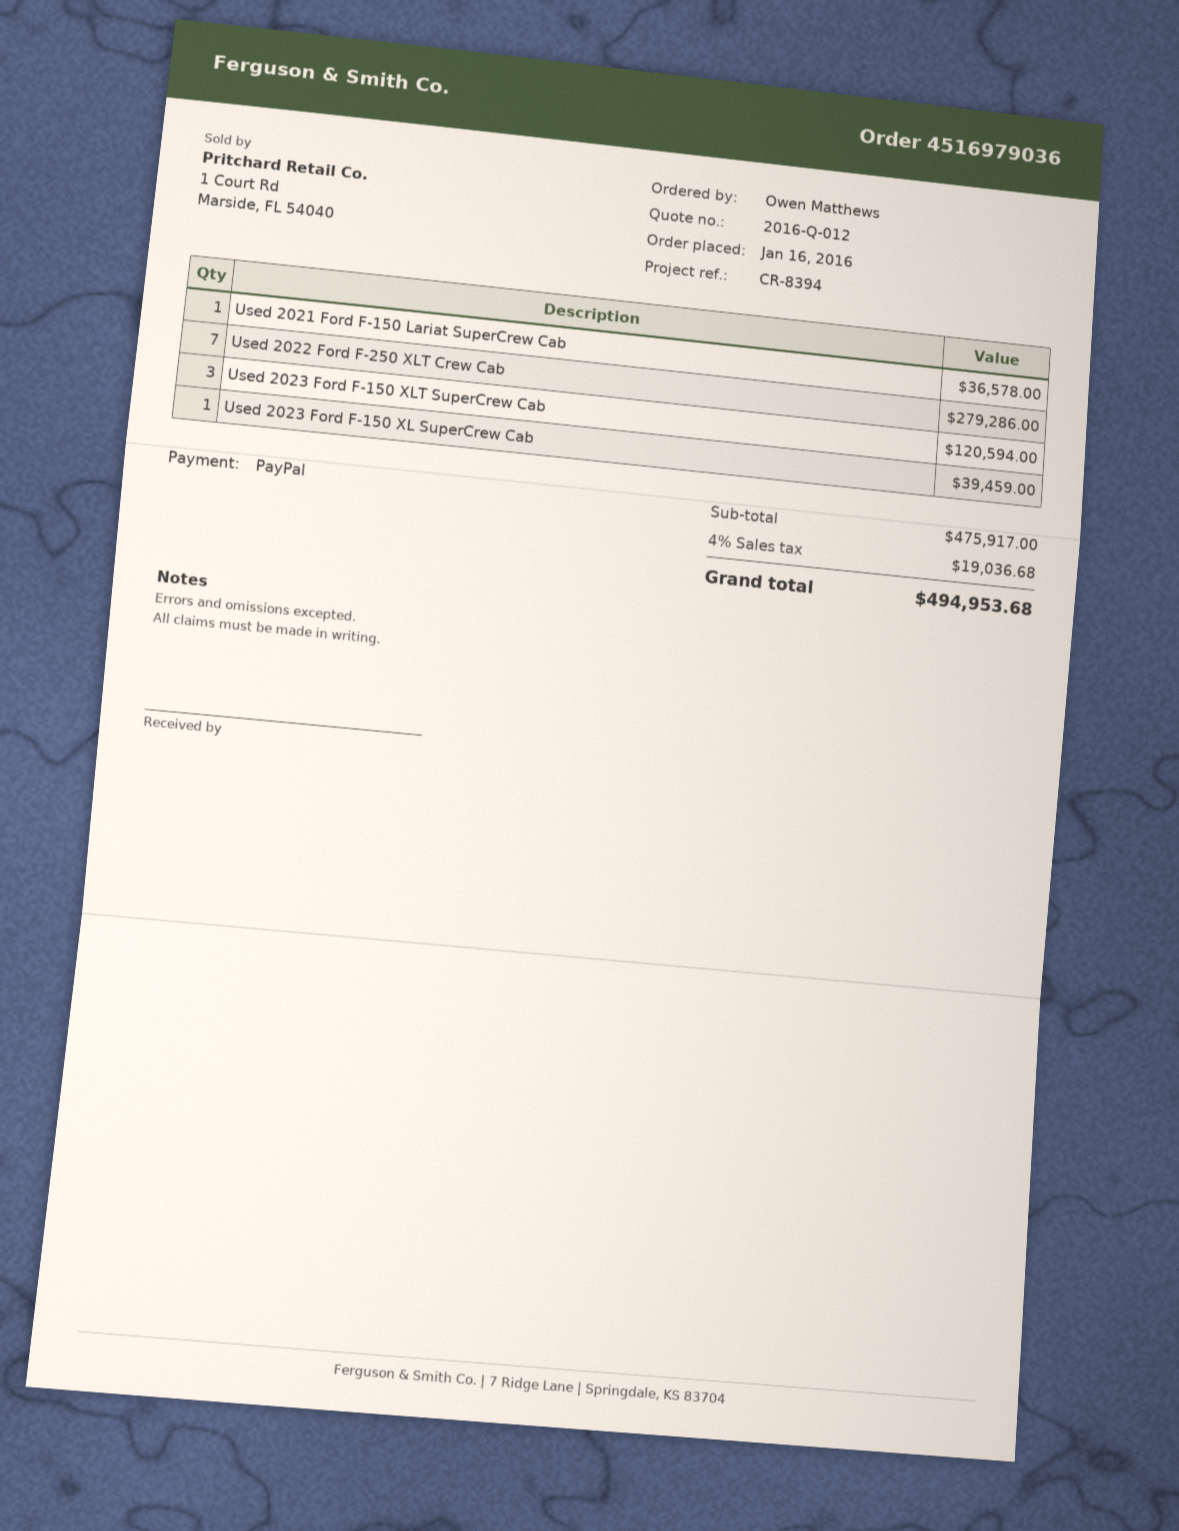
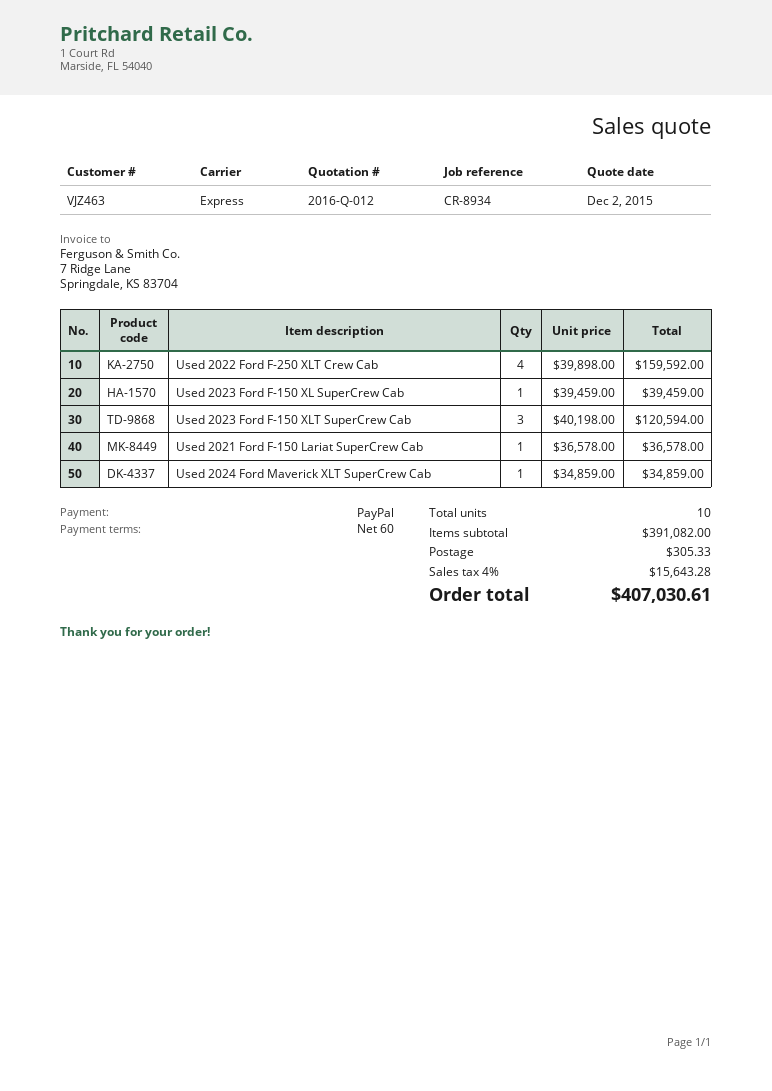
reference: CR-8394 -> CR-8934
Used 2022 Ford F-250 XLT Crew Cab: 7 for 279286.00 -> 4 for 159592.00
Used 2024 Ford Maverick XLT SuperCrew Cab: none -> 1 for 34859.00
subtotal: 475917.00 -> 391082.00
shipping: none -> 305.33
tax: 4% = 19036.68 -> 4% = 15643.28
total: 494953.68 -> 407030.61

